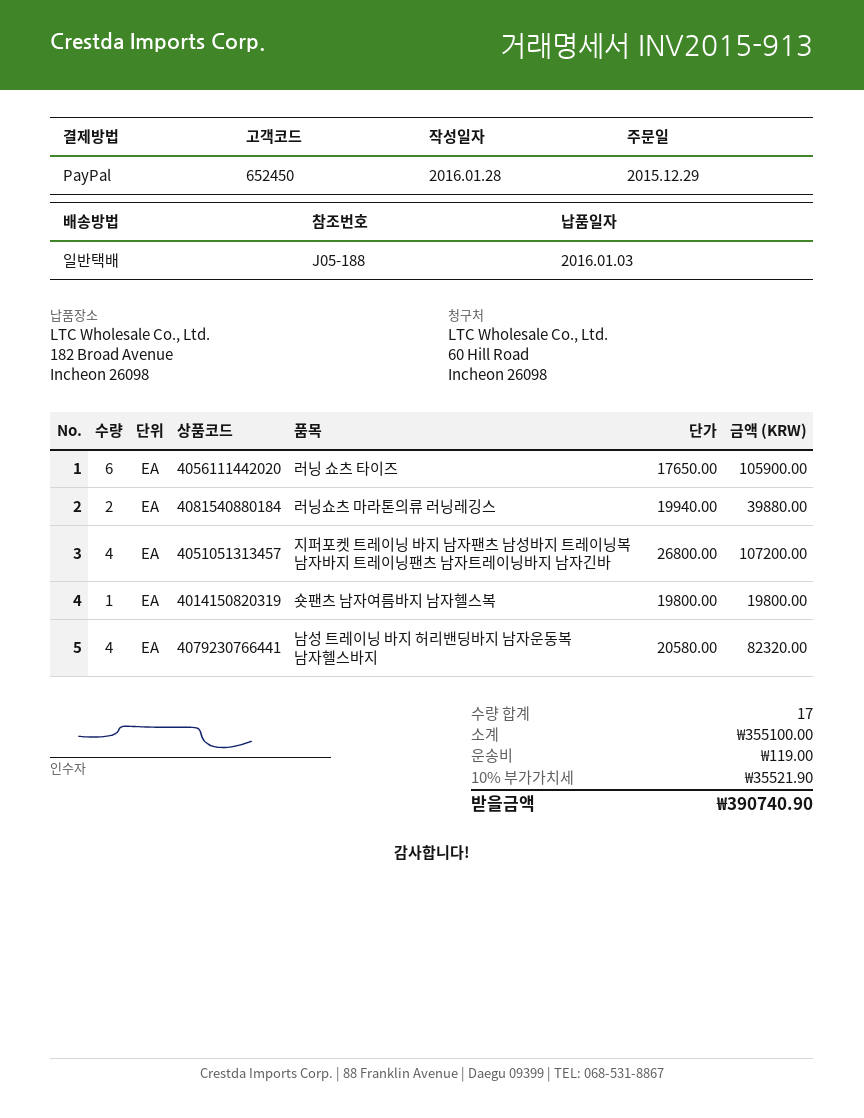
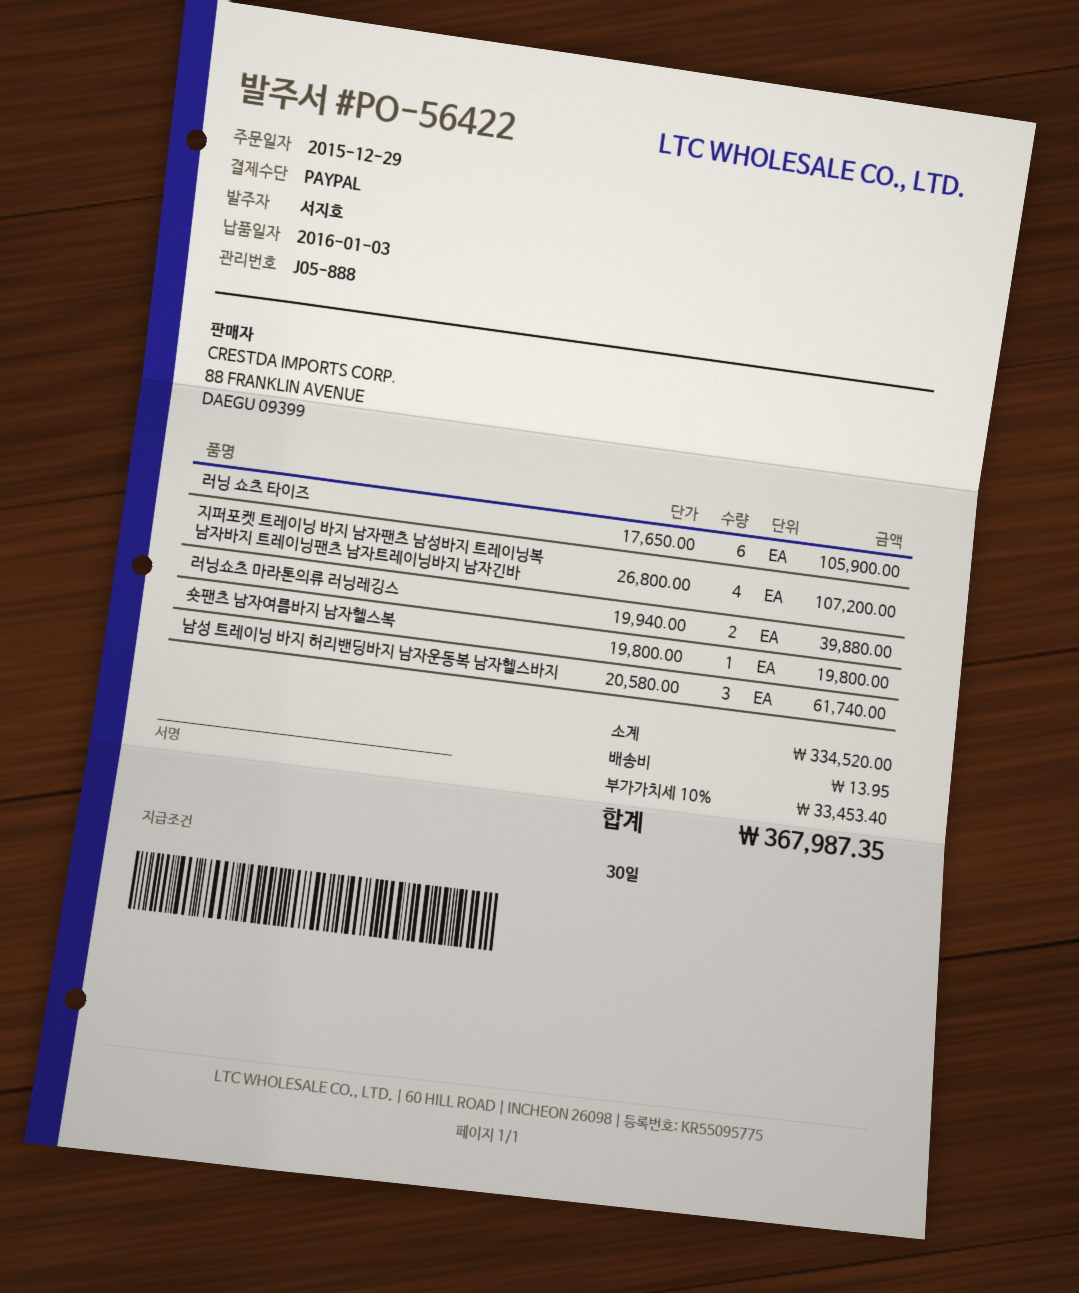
reference: J05-188 -> J05-888
남성 트레이닝 바지 허리밴딩바지 남자운동복 남자헬스바지: 4 x 20580.00 = 82320.00 -> 3 x 20580.00 = 61740.00
subtotal: 355100.00 -> 334520.00
shipping: 119.00 -> 13.95
tax: 10% = 35521.90 -> 10% = 33453.40
total: 390740.90 -> 367987.35

